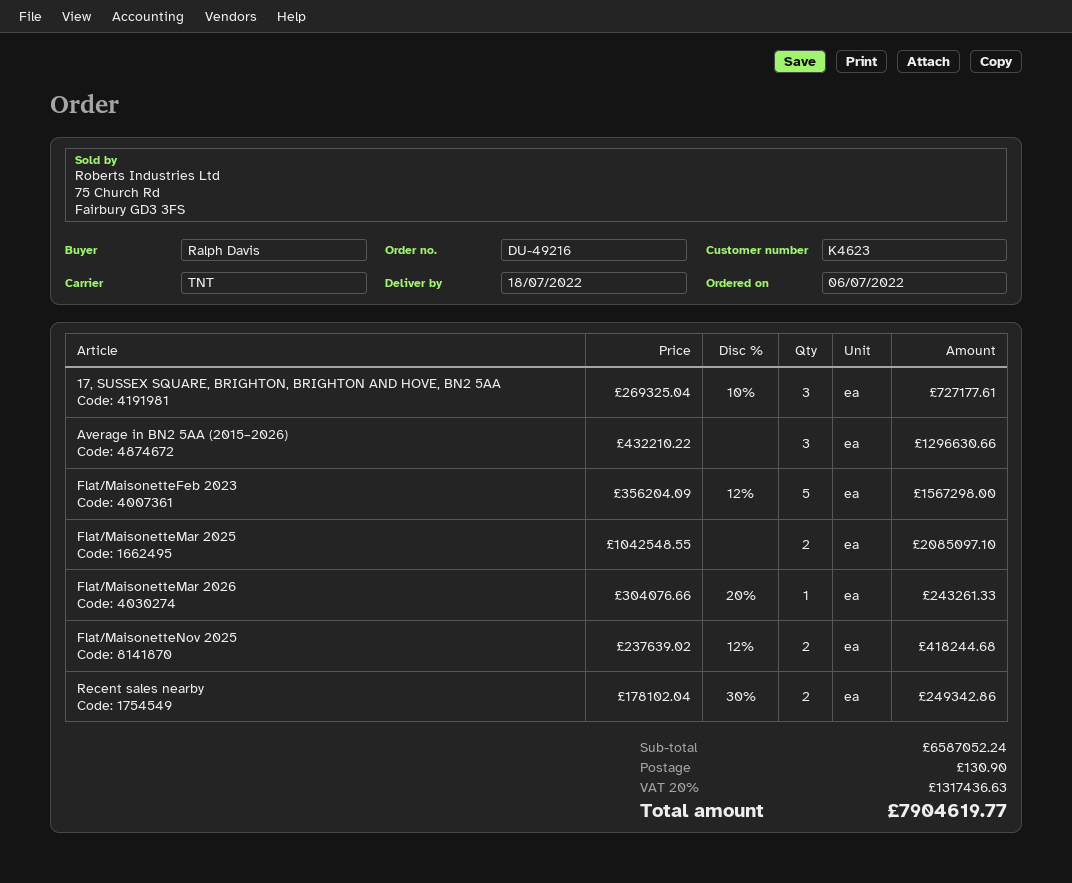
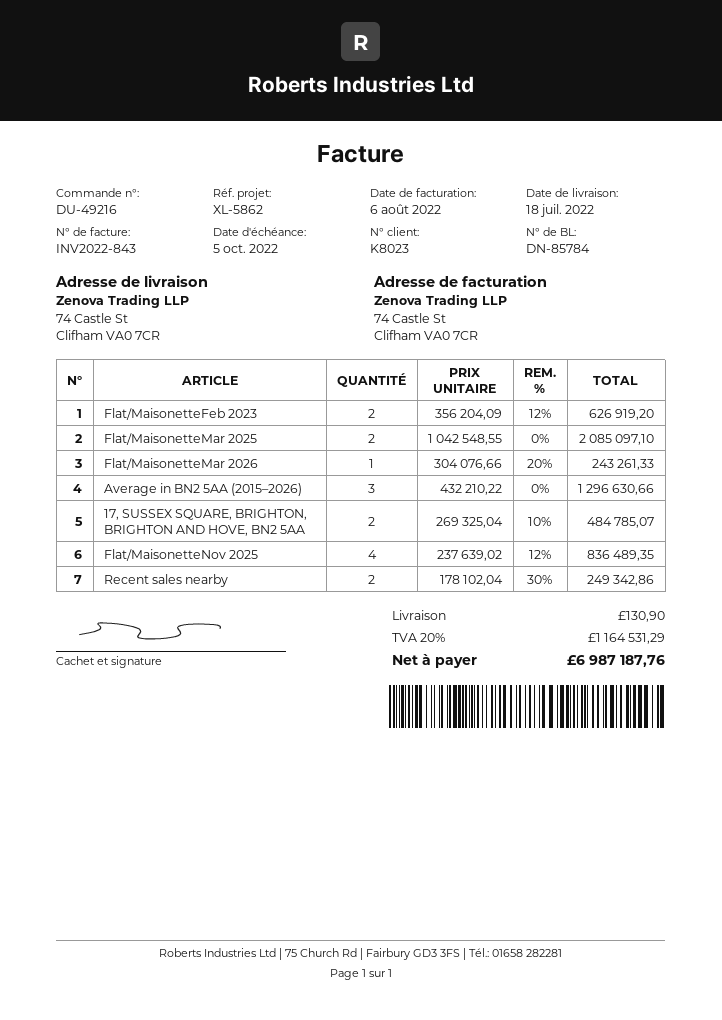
customer number: K4623 -> K8023
17, SUSSEX SQUARE, BRIGHTON, BRIGHTON AND HOVE, BN2 5AA: 3 x 269325.04 - 10% = 727177.61 -> 2 x 269325.04 - 10% = 484785.07
Flat/MaisonetteFeb 2023: 5 x 356204.09 - 12% = 1567298.00 -> 2 x 356204.09 - 12% = 626919.20
Flat/MaisonetteNov 2025: 2 x 237639.02 - 12% = 418244.68 -> 4 x 237639.02 - 12% = 836489.35
tax: 20% = 1317436.63 -> 20% = 1164531.29
total: 7904619.77 -> 6987187.76

